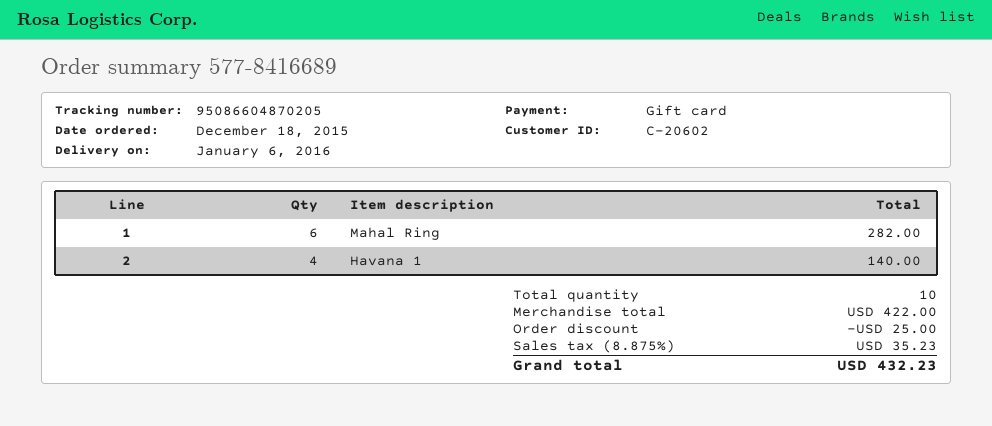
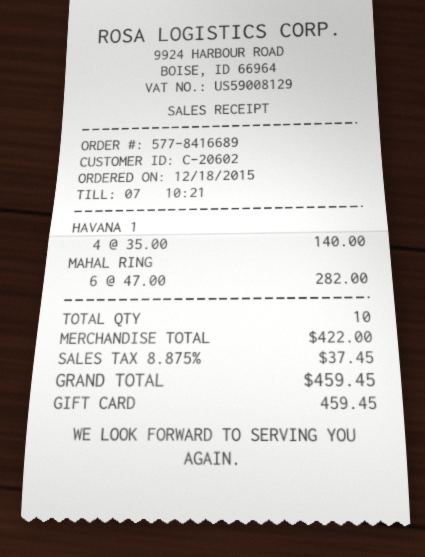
discount: 25.00 -> none
tax: 8.875% = 35.23 -> 8.875% = 37.45
total: 432.23 -> 459.45

